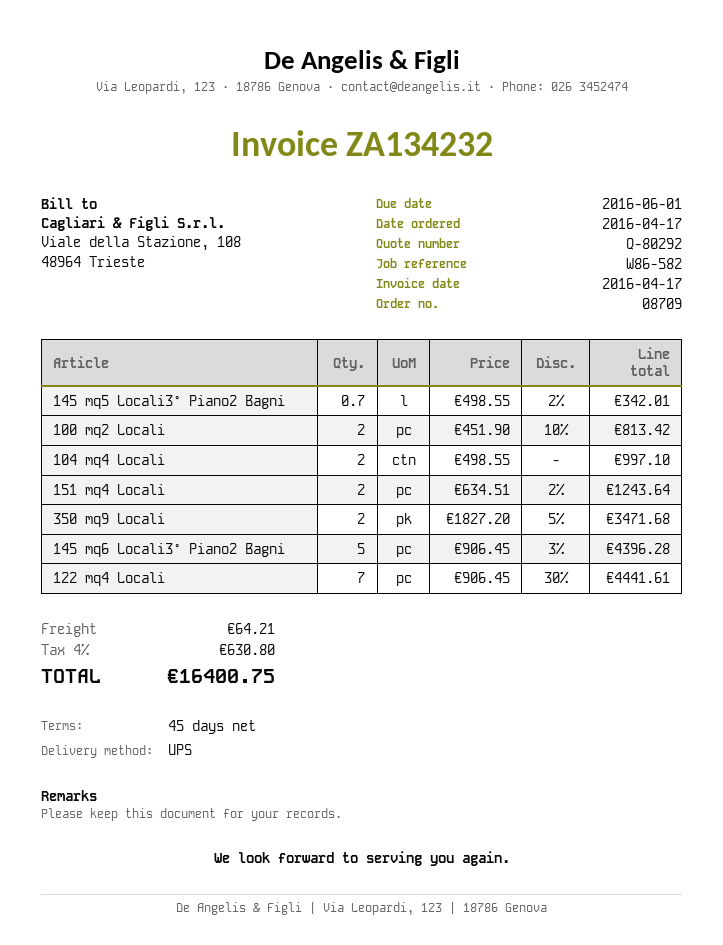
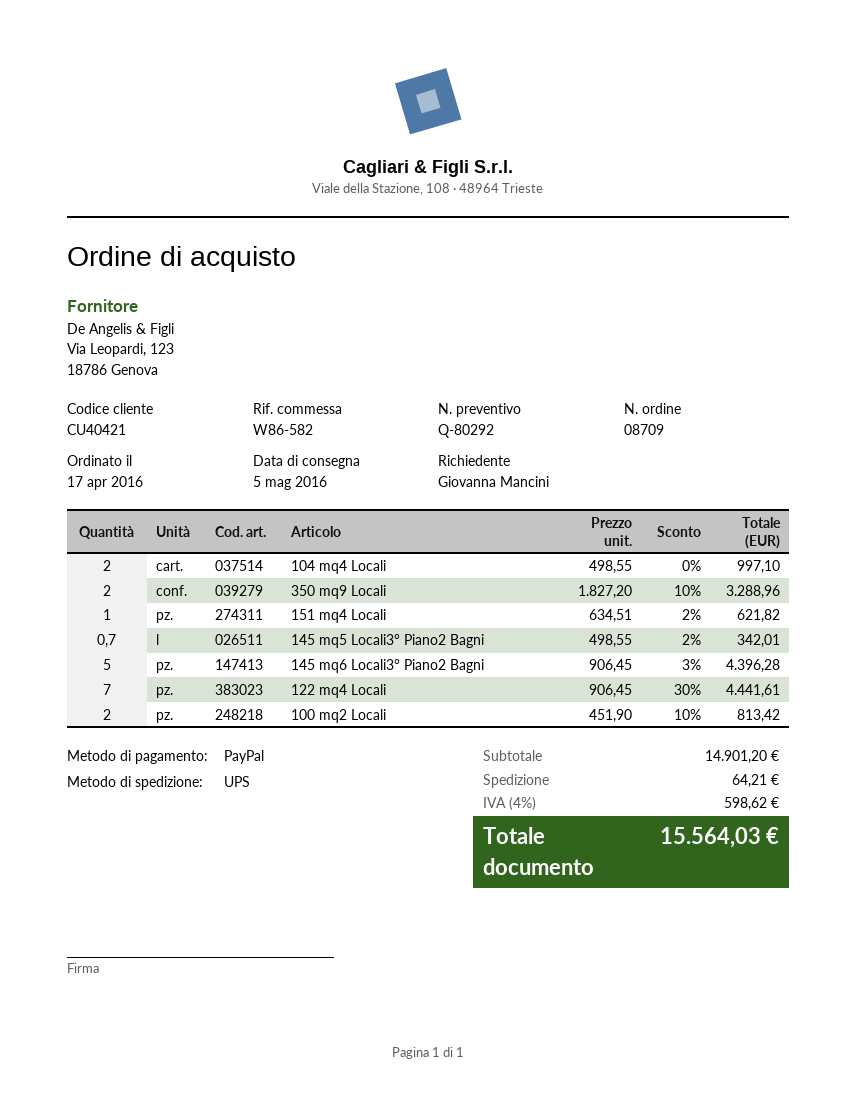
151 mq4 Locali: 2 x 634.51 - 2% = 1243.64 -> 1 x 634.51 - 2% = 621.82
350 mq9 Locali: 2 x 1827.20 - 5% = 3471.68 -> 2 x 1827.20 - 10% = 3288.96
tax: 4% = 630.80 -> 4% = 598.62
total: 16400.75 -> 15564.03

